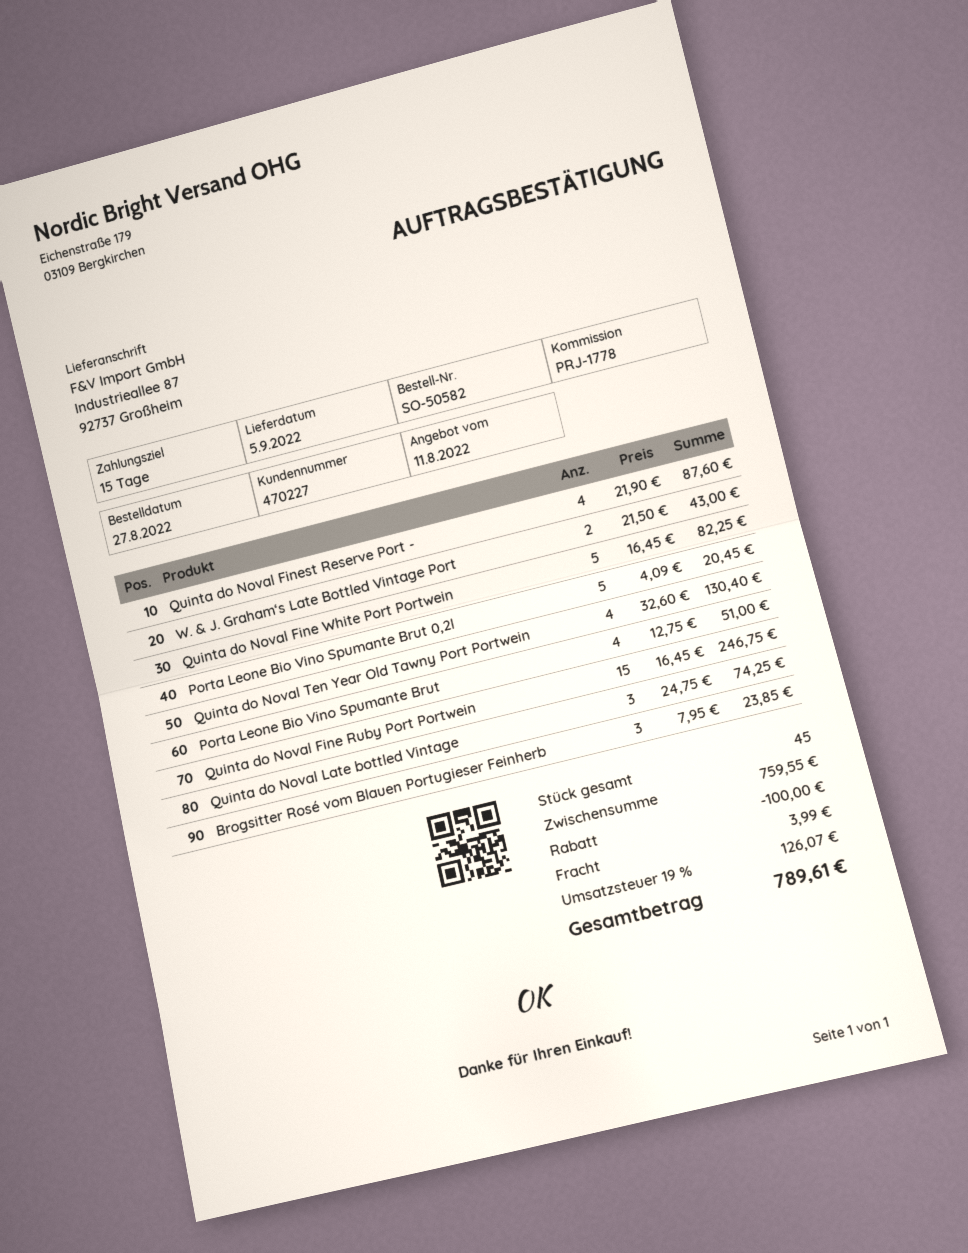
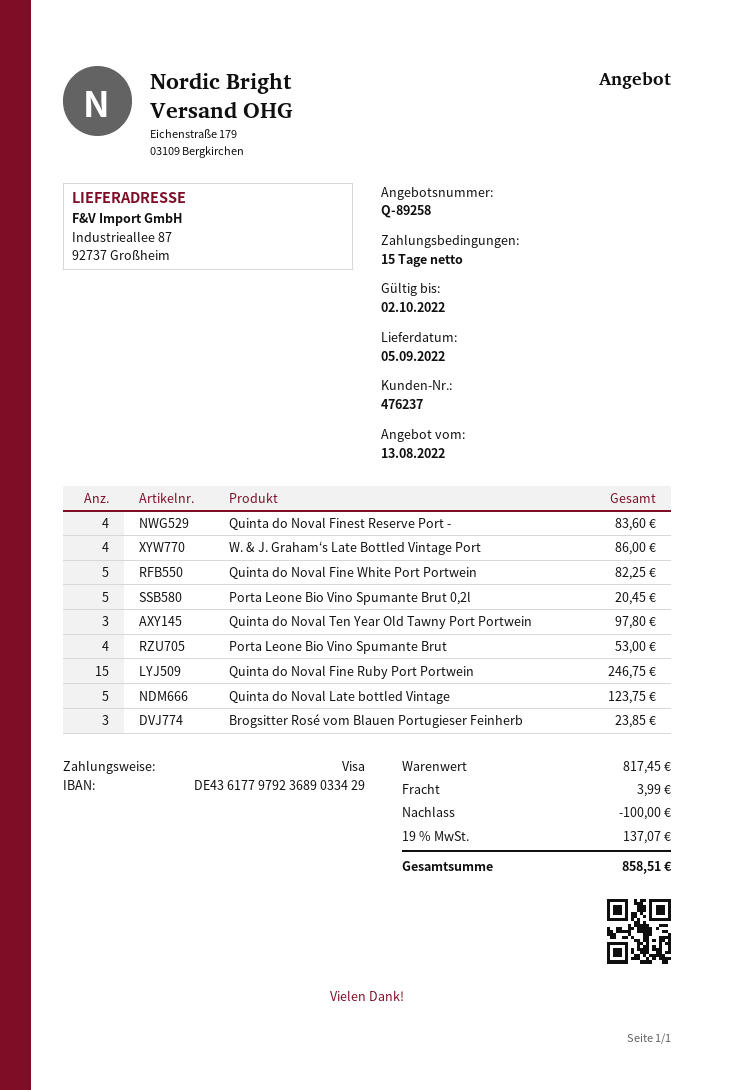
quote date: 2022-08-11 -> 2022-08-13
customer number: 470227 -> 476237
Quinta do Noval Finest Reserve Port -: 4 for 87.60 -> 4 for 83.60
W. & J. Graham‘s Late Bottled Vintage Port: 2 for 43.00 -> 4 for 86.00
Quinta do Noval Ten Year Old Tawny Port Portwein: 4 for 130.40 -> 3 for 97.80
Porta Leone Bio Vino Spumante Brut: 4 for 51.00 -> 4 for 53.00
Quinta do Noval Late bottled Vintage: 3 for 74.25 -> 5 for 123.75
subtotal: 759.55 -> 817.45
tax: 19% = 126.07 -> 19% = 137.07
total: 789.61 -> 858.51

